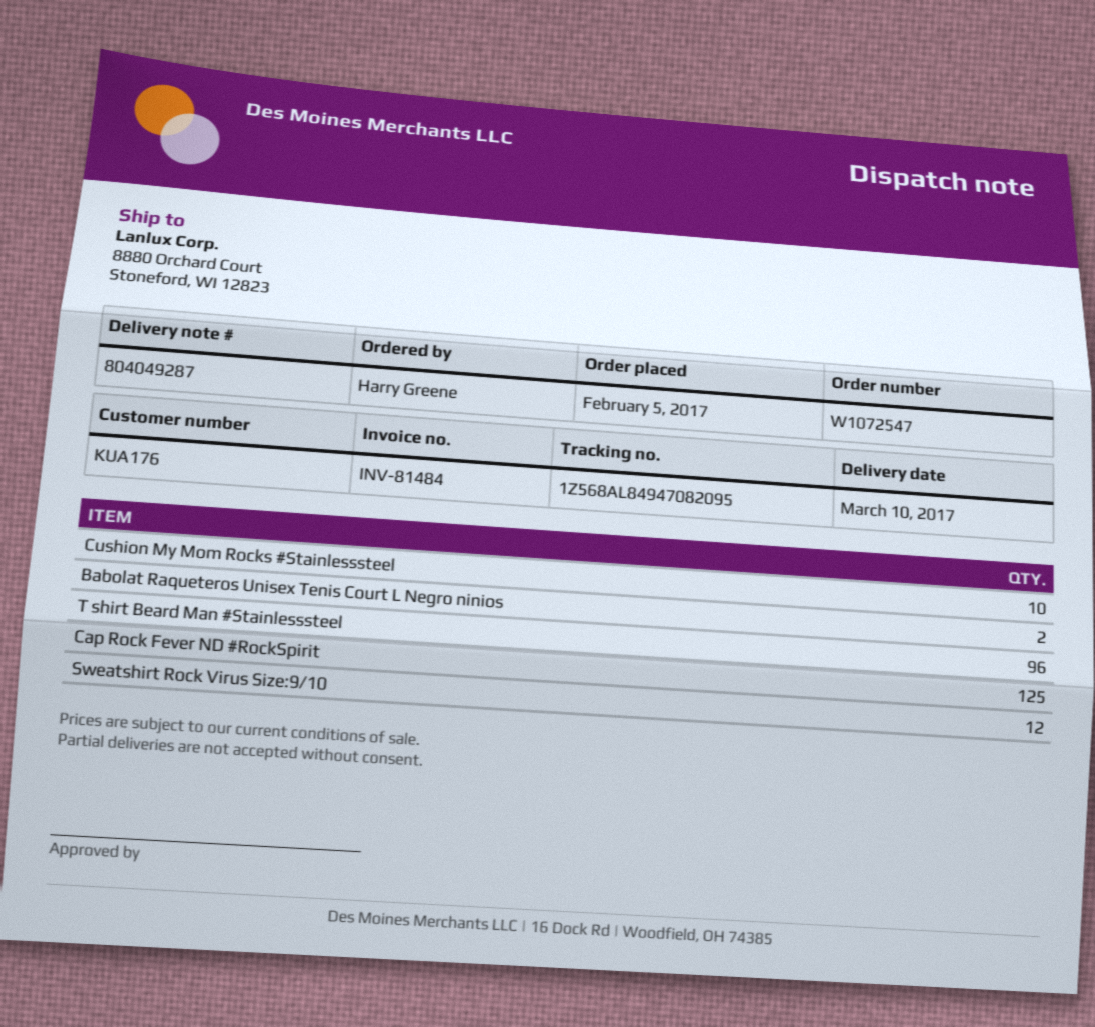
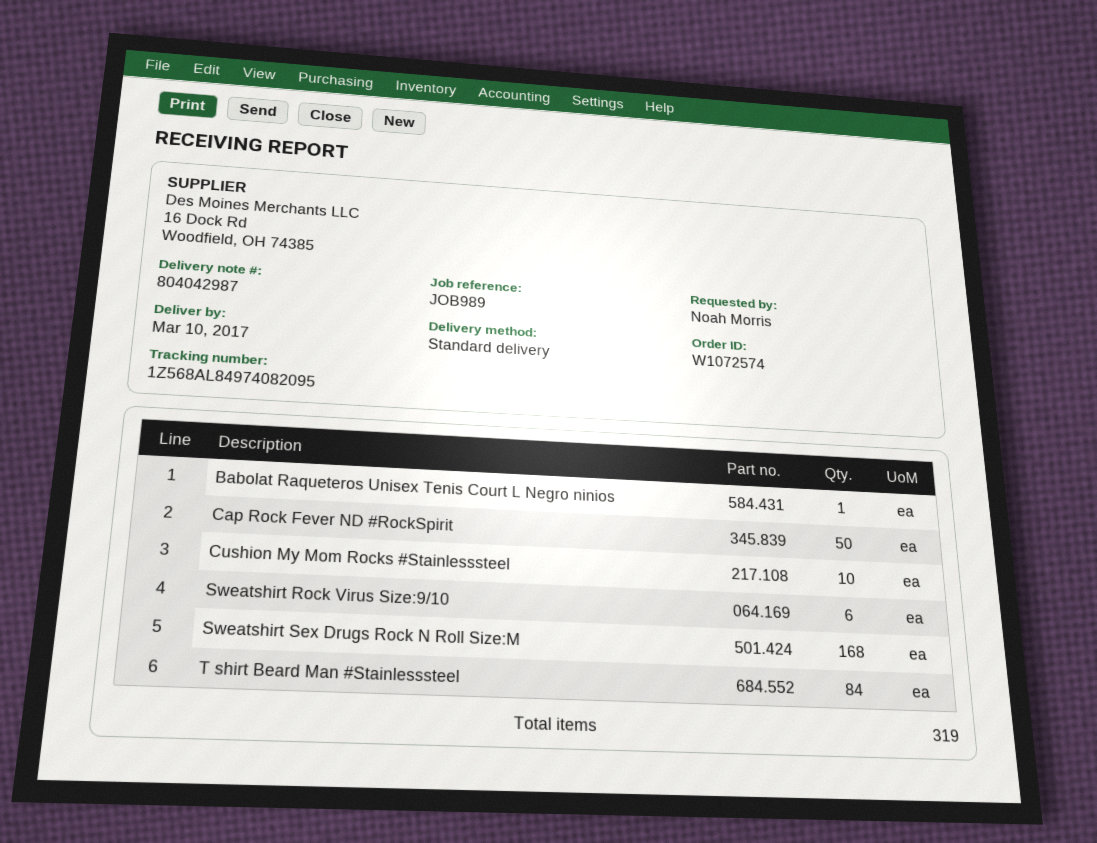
order number: W1072547 -> W1072574
delivery note number: 804049287 -> 804042987
ordered by: Harry Greene -> Noah Morris
tracking number: 1Z568AL84947082095 -> 1Z568AL84974082095
Babolat Raqueteros Unisex Tenis Court L Negro ninios: 2 -> 1
T shirt Beard Man #Stainlesssteel: 96 -> 84
Cap Rock Fever ND #RockSpirit: 125 -> 50
Sweatshirt Rock Virus Size:9/10: 12 -> 6
Sweatshirt Sex Drugs Rock N Roll Size:M: none -> 168

